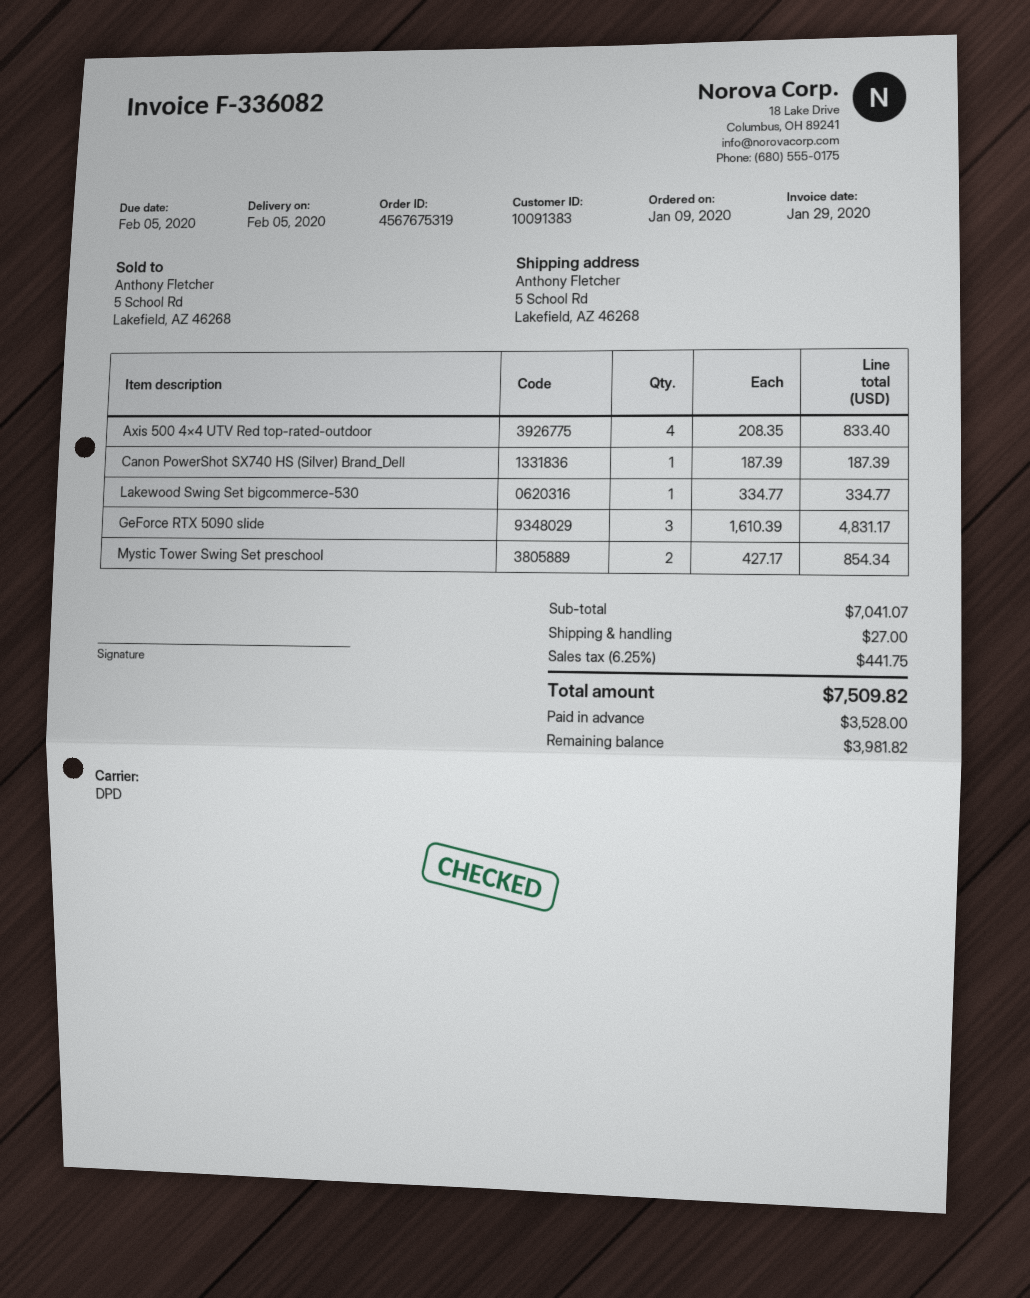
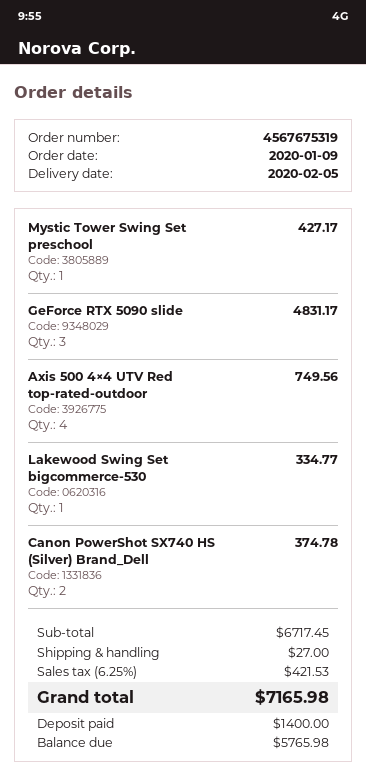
Axis 500 4×4 UTV Red top-rated-outdoor: 4 for 833.40 -> 4 for 749.56
Canon PowerShot SX740 HS (Silver) Brand_Dell: 1 for 187.39 -> 2 for 374.78
Mystic Tower Swing Set preschool: 2 for 854.34 -> 1 for 427.17
subtotal: 7041.07 -> 6717.45
tax: 6.25% = 441.75 -> 6.25% = 421.53
total: 7509.82 -> 7165.98
deposit: 3528.00 -> 1400.00
balance: 3981.82 -> 5765.98

